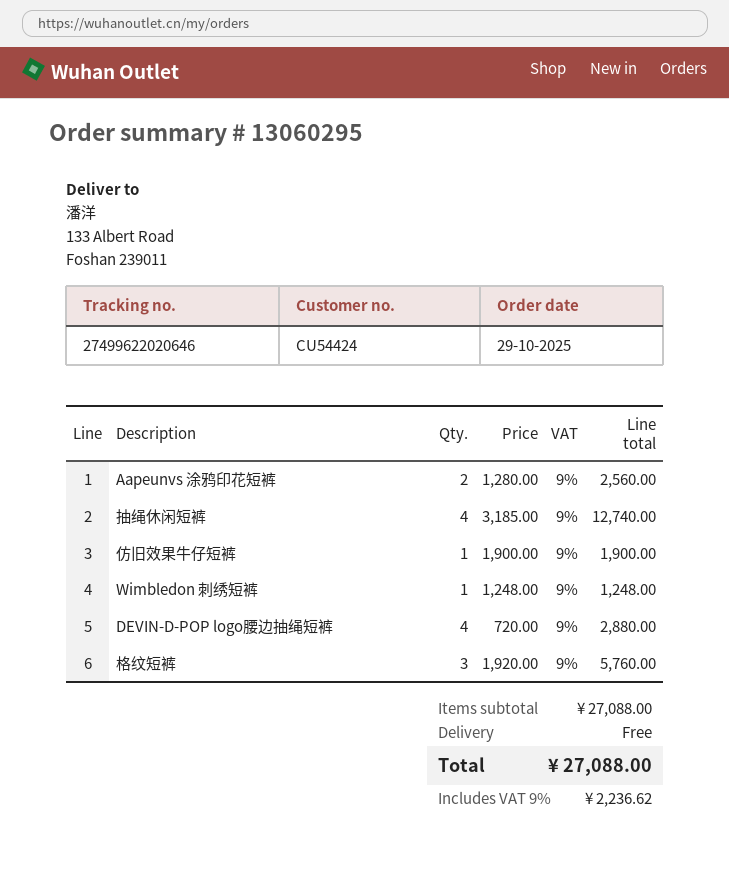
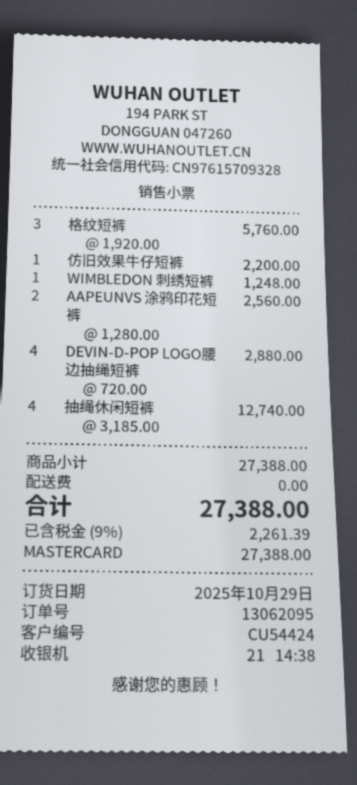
order number: 13060295 -> 13062095
仿旧效果牛仔短裤: 1 x 1900.00 = 1900.00 -> 1 x 2200.00 = 2200.00
subtotal: 27088.00 -> 27388.00
tax: 9% = 2236.62 -> 9% = 2261.39
total: 27088.00 -> 27388.00

